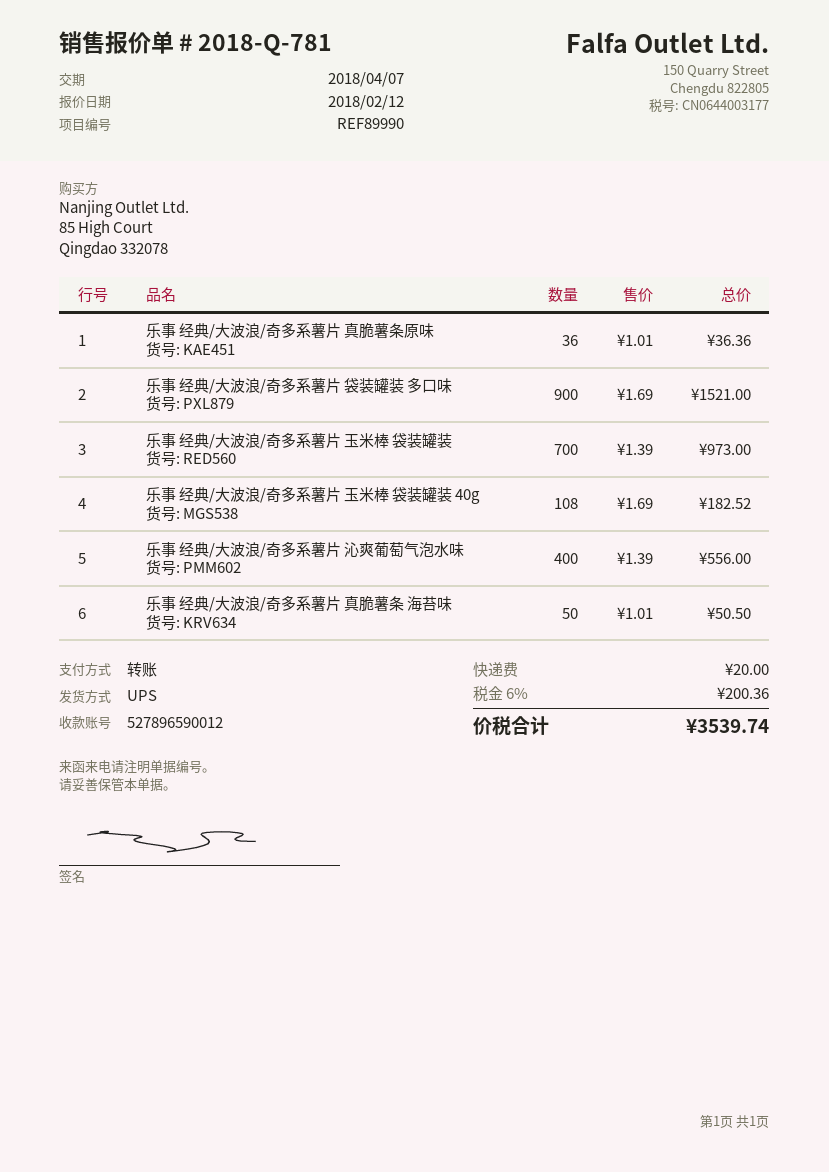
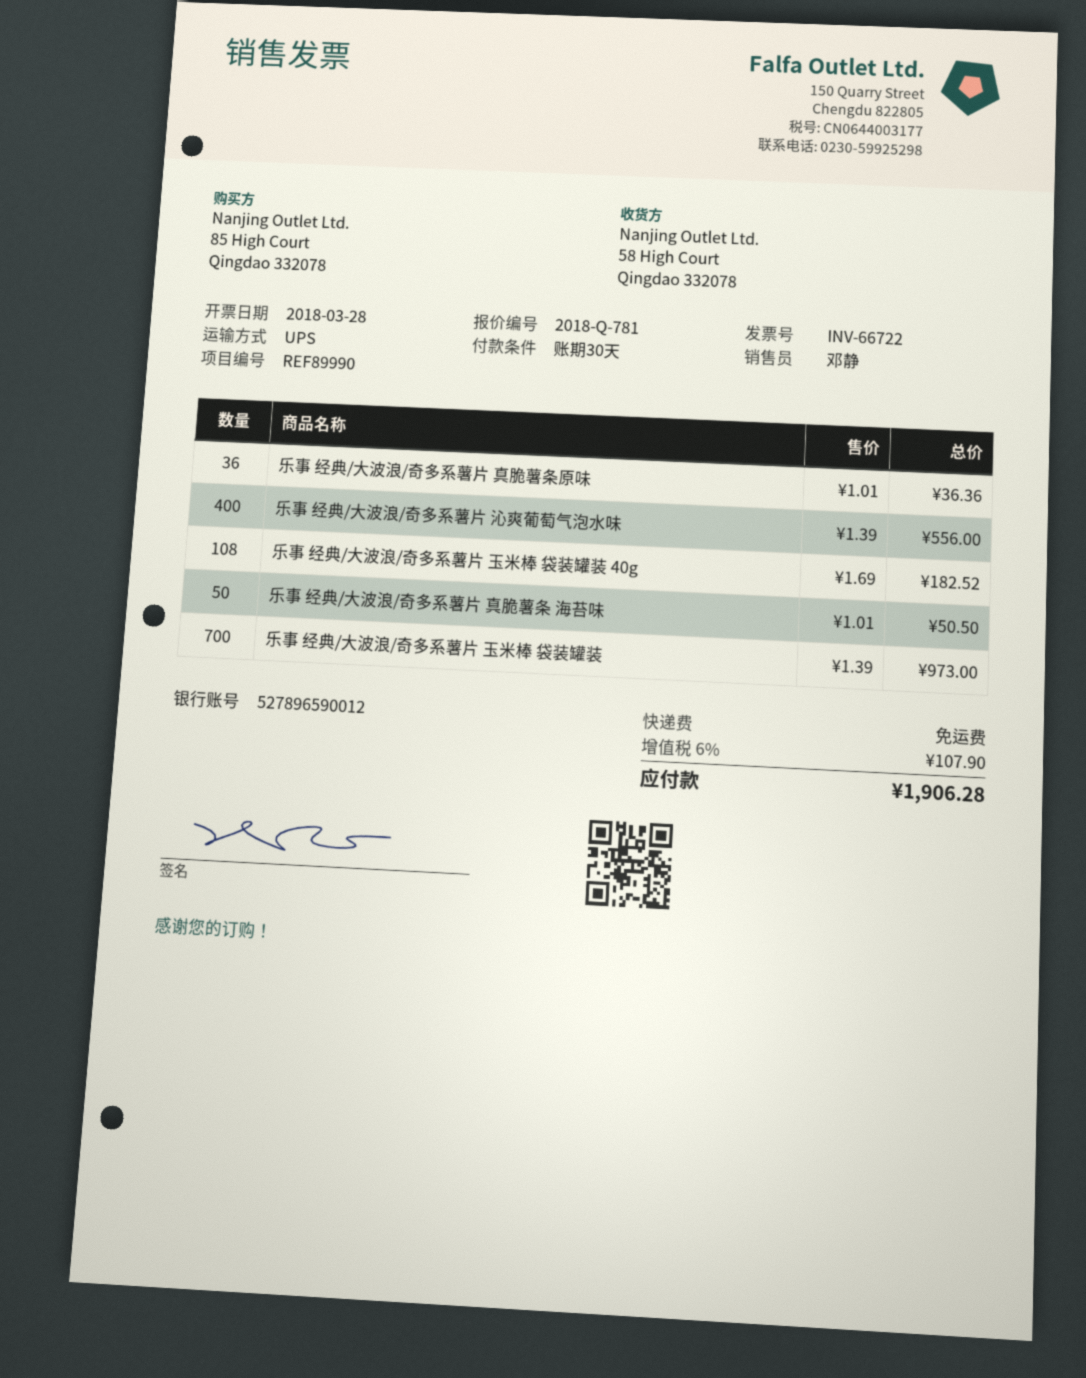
乐事 经典/大波浪/奇多系薯片 袋装罐装 多口味: 900 x 1.69 = 1521.00 -> none
shipping: 20.00 -> 0.00
tax: 6% = 200.36 -> 6% = 107.90
total: 3539.74 -> 1906.28

